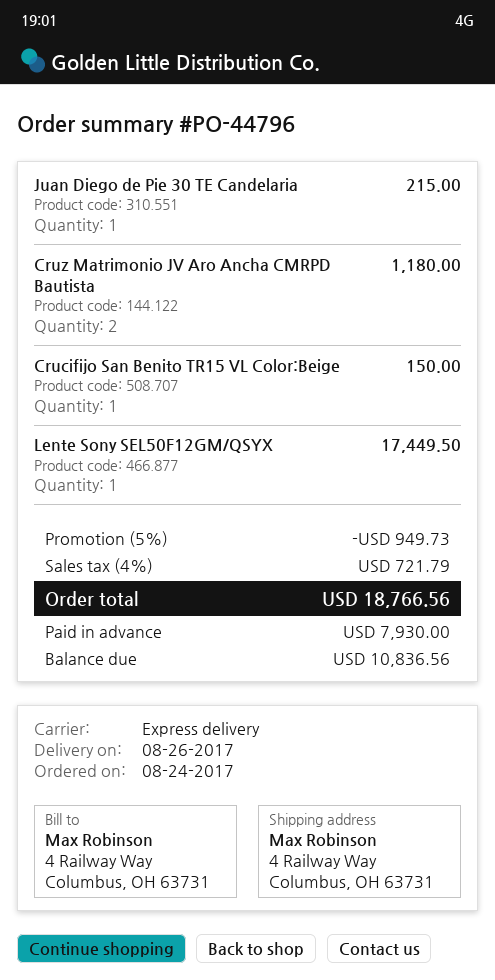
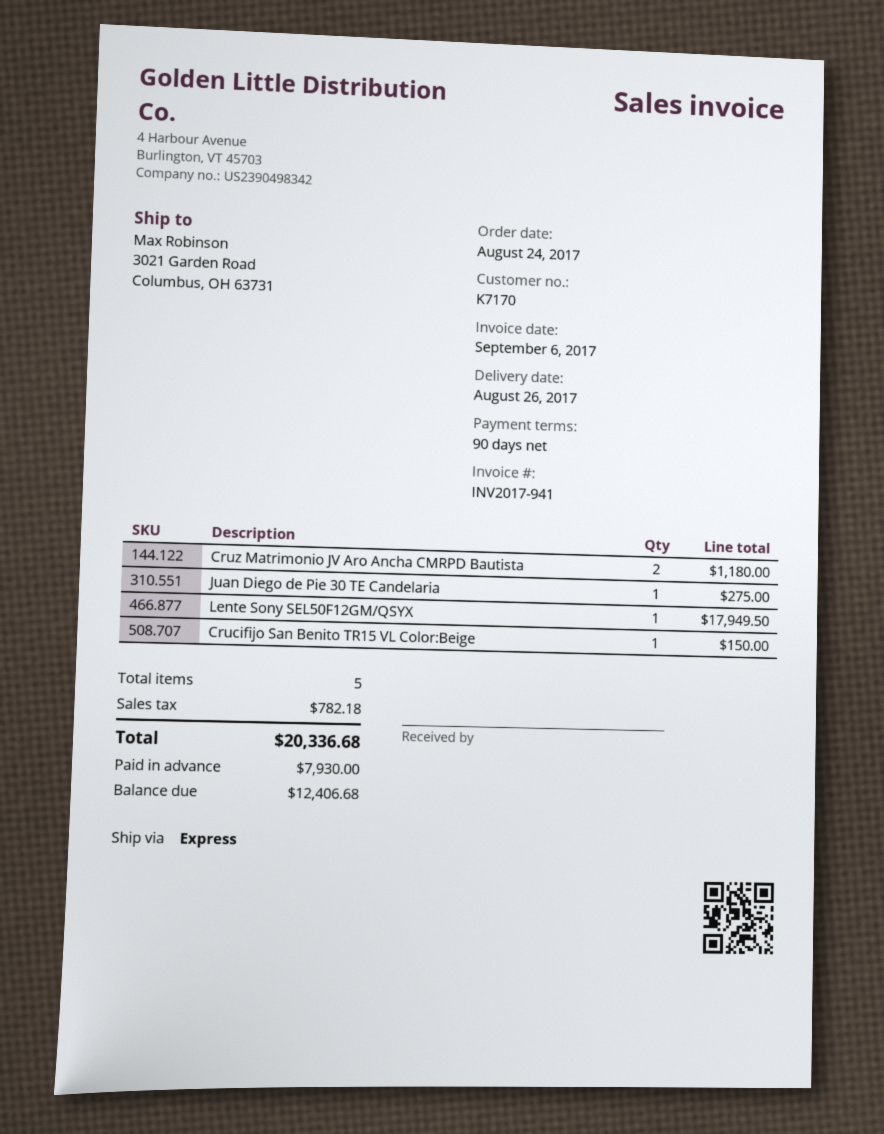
ship to: 4 Railway Way, Columbus, OH 63731 -> 3021 Garden Road, Columbus, OH 63731
Juan Diego de Pie 30 TE Candelaria: 1 for 215.00 -> 1 for 275.00
Lente Sony SEL50F12GM/QSYX: 1 for 17449.50 -> 1 for 17949.50
discount: 5% = 949.73 -> none
tax: 721.79 -> 782.18
total: 18766.56 -> 20336.68
balance: 10836.56 -> 12406.68

